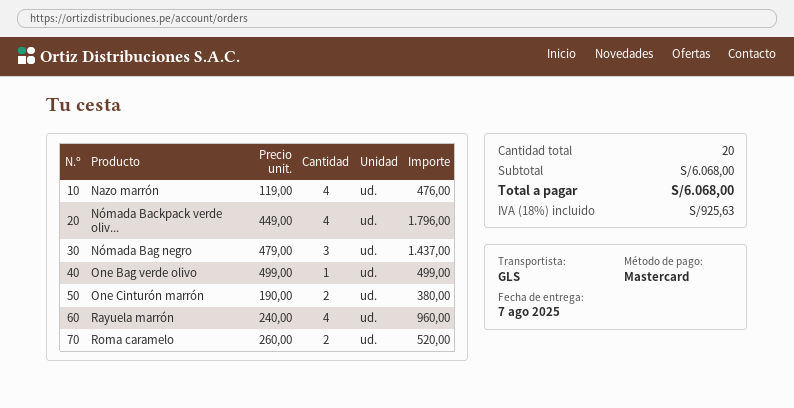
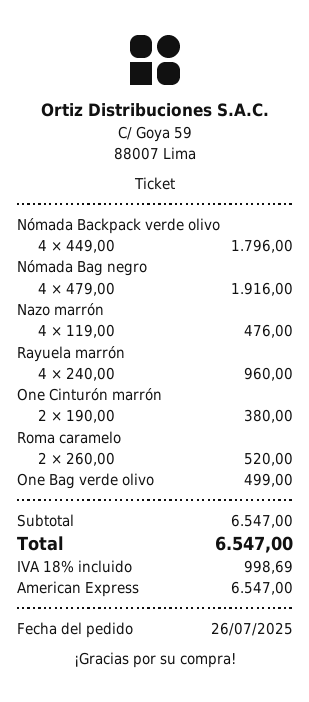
payment method: Mastercard -> American Express
Nómada Bag negro: 3 x 479.00 = 1437.00 -> 4 x 479.00 = 1916.00
subtotal: 6068.00 -> 6547.00
tax: 18% = 925.63 -> 18% = 998.69
total: 6068.00 -> 6547.00

